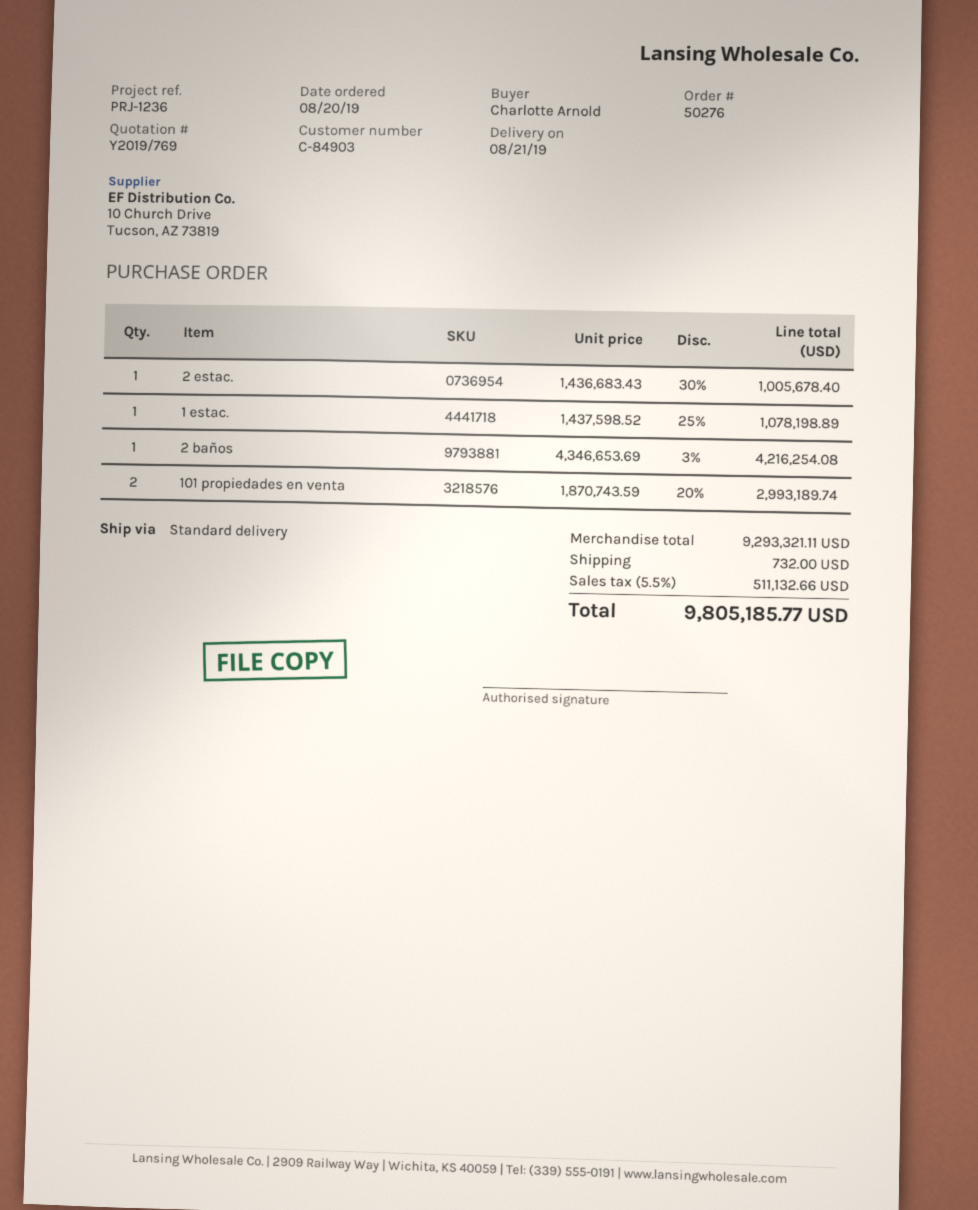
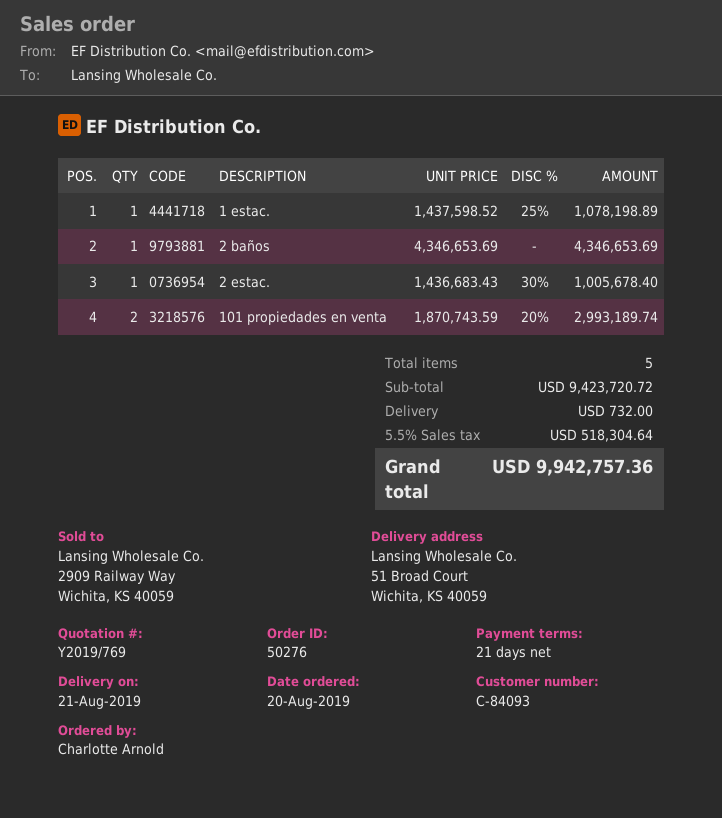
customer number: C-84903 -> C-84093
2 baños: 1 x 4346653.69 - 3% = 4216254.08 -> 1 x 4346653.69 = 4346653.69
subtotal: 9293321.11 -> 9423720.72
tax: 5.5% = 511132.66 -> 5.5% = 518304.64
total: 9805185.77 -> 9942757.36

